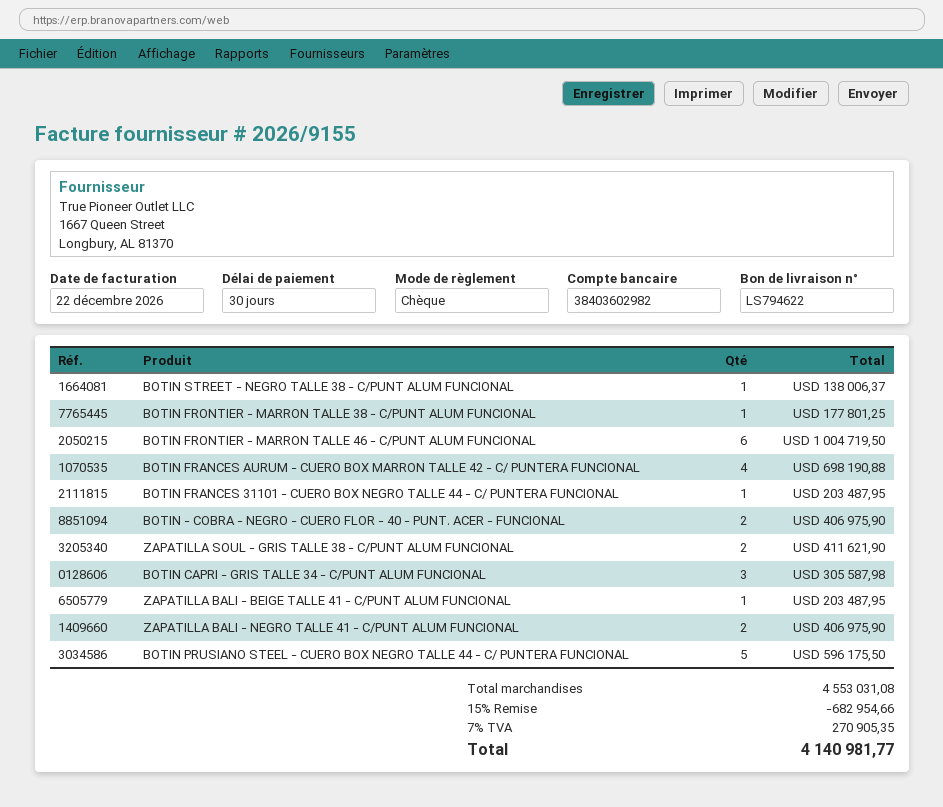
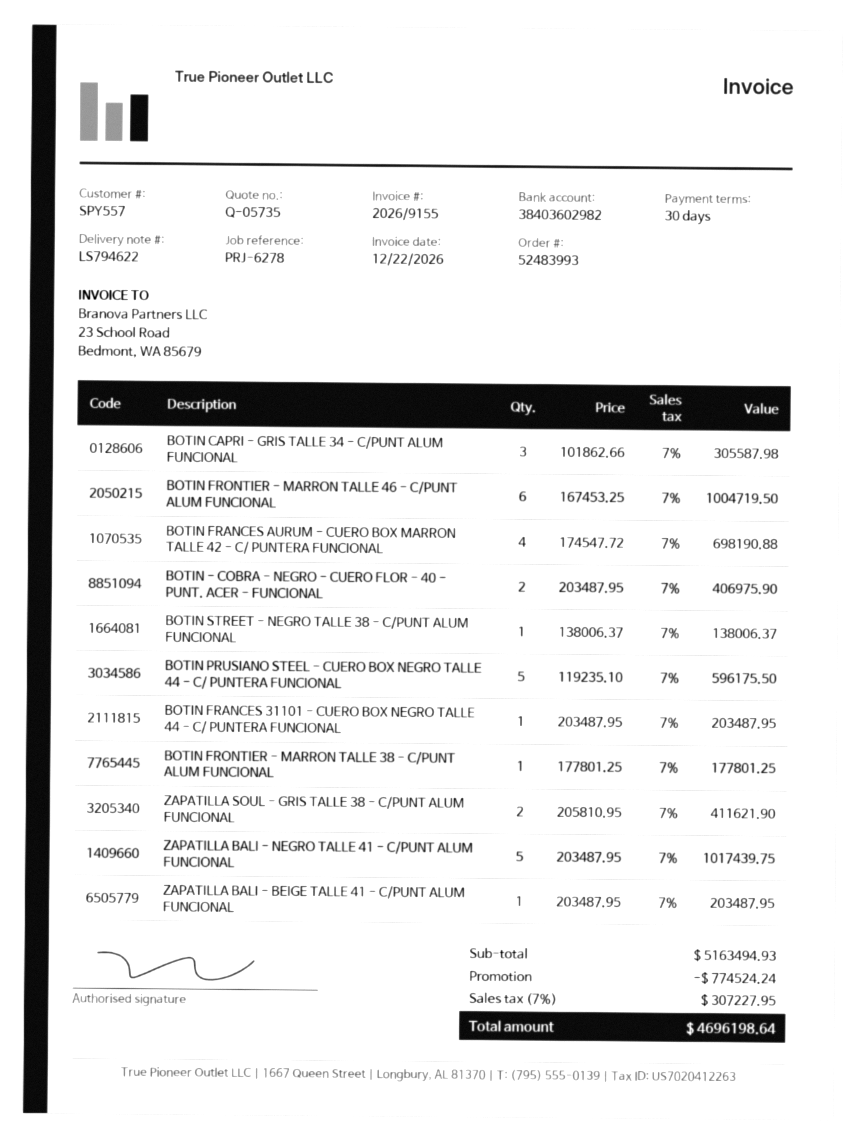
ZAPATILLA BALI - NEGRO TALLE 41 - C/PUNT ALUM FUNCIONAL: 2 for 406975.90 -> 5 for 1017439.75
subtotal: 4553031.08 -> 5163494.93
discount: 682954.66 -> 774524.24
tax: 7% = 270905.35 -> 7% = 307227.95
total: 4140981.77 -> 4696198.64

